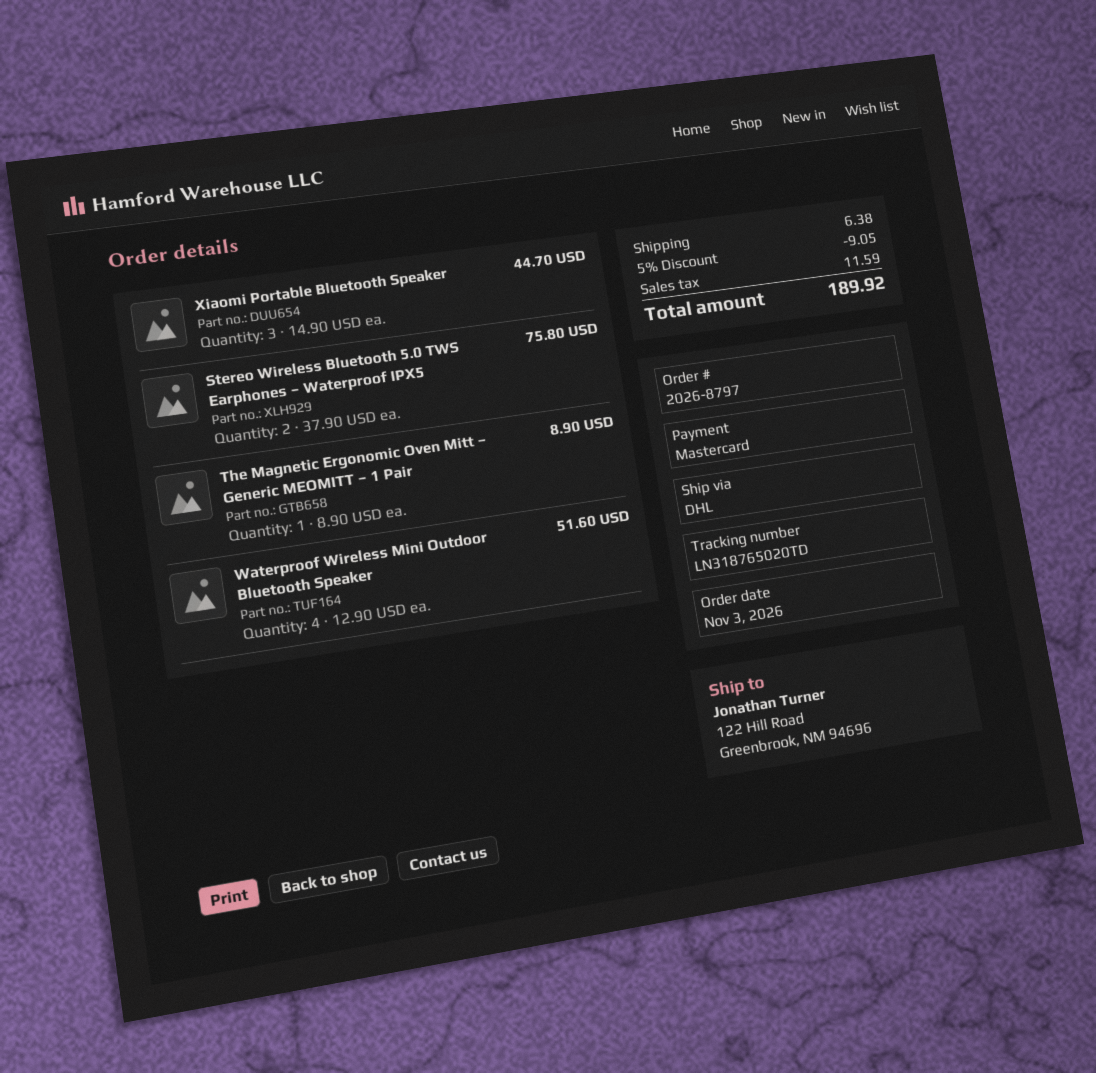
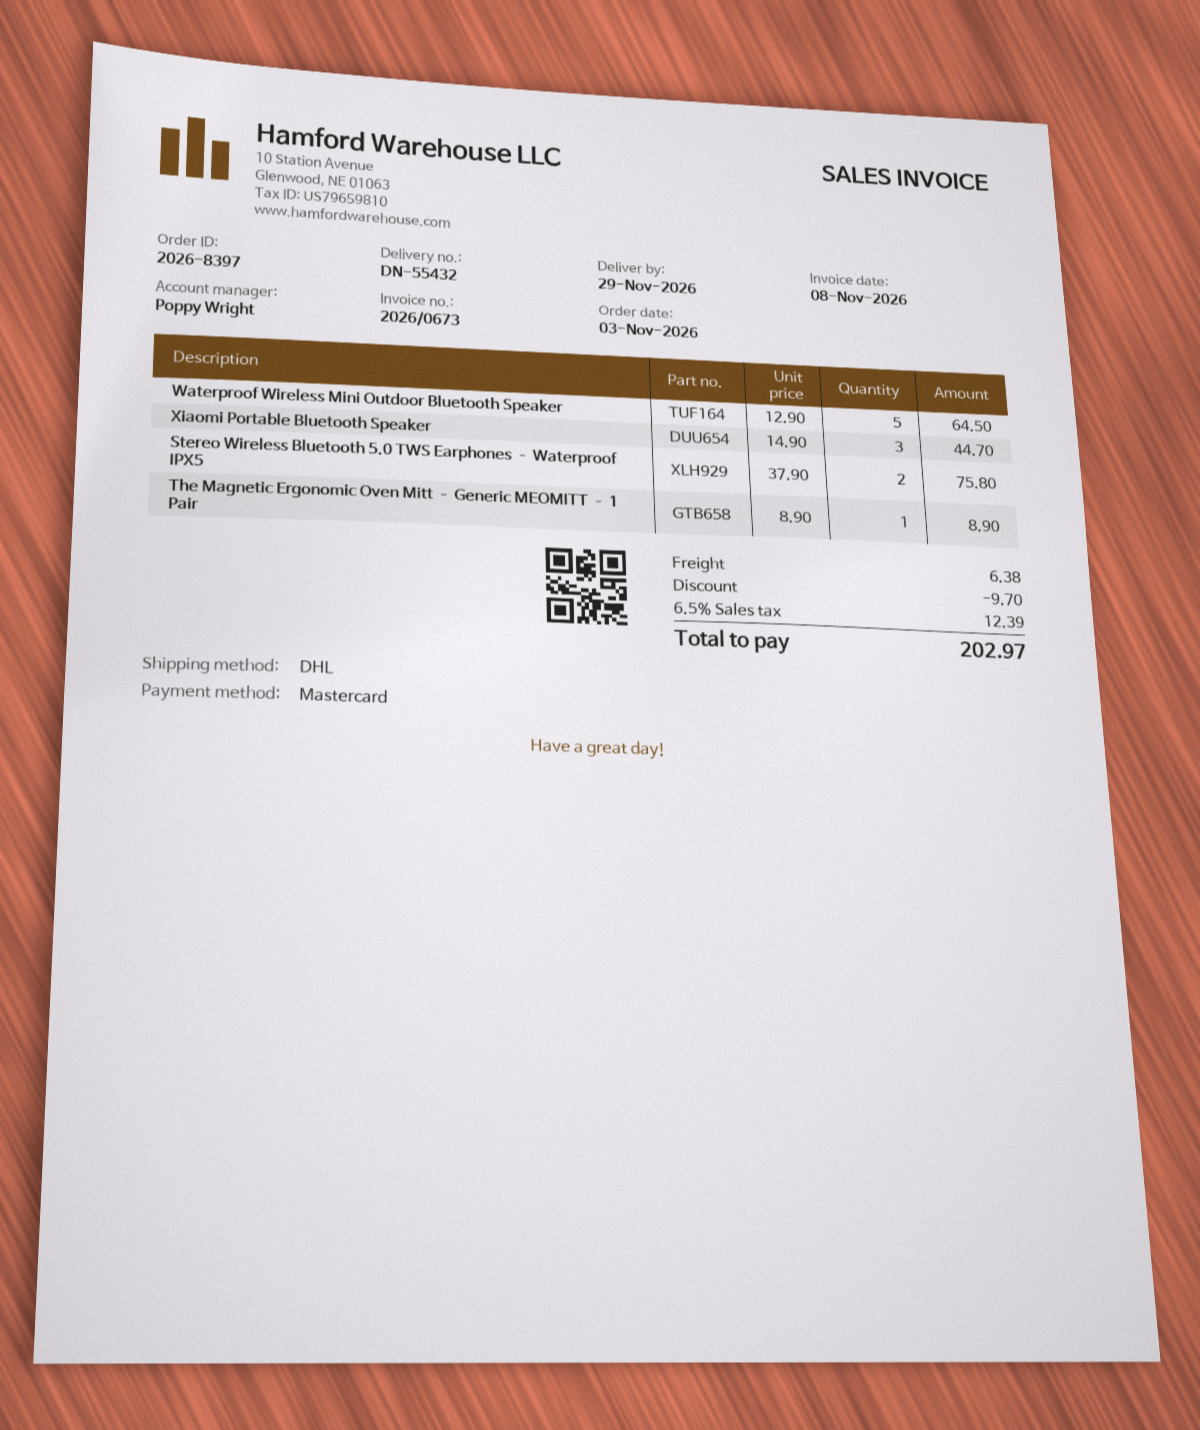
order number: 2026-8797 -> 2026-8397
Waterproof Wireless Mini Outdoor Bluetooth Speaker: 4 x 12.90 = 51.60 -> 5 x 12.90 = 64.50
discount: 9.05 -> 9.70
tax: 11.59 -> 12.39
total: 189.92 -> 202.97

